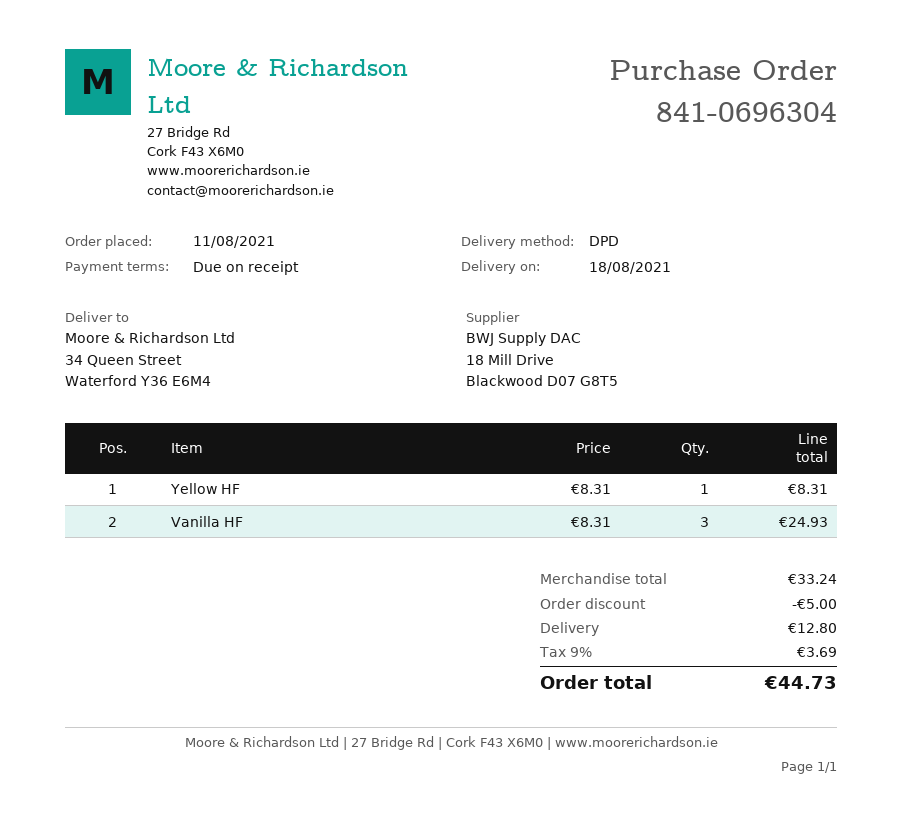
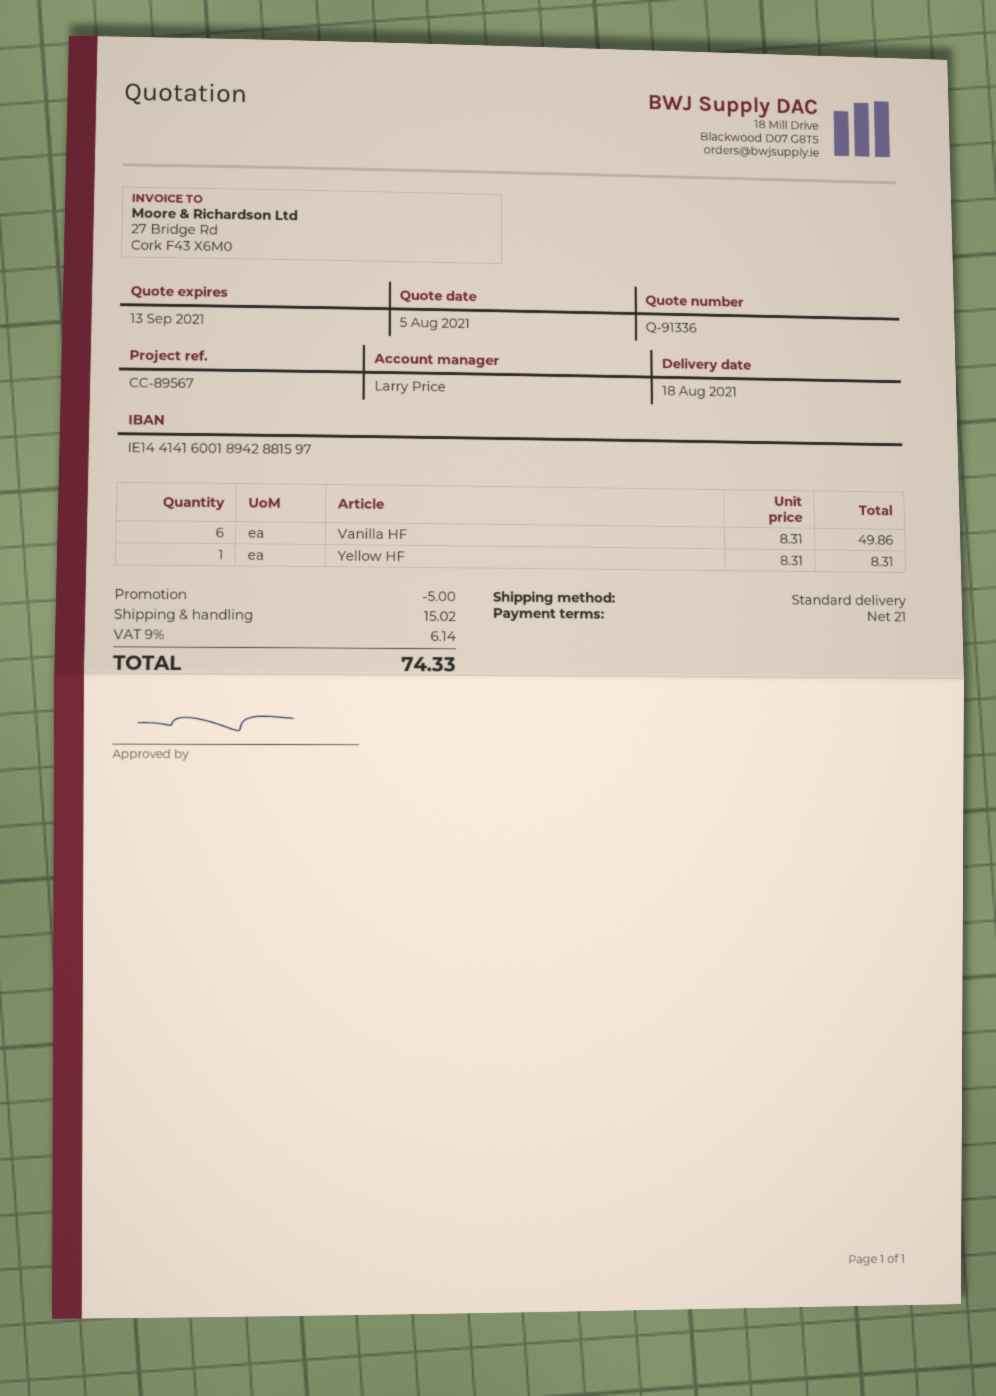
payment terms: on receipt -> 21 days
shipping method: DPD -> standard
Vanilla HF: 3 x 8.31 = 24.93 -> 6 x 8.31 = 49.86
shipping: 12.80 -> 15.02
tax: 9% = 3.69 -> 9% = 6.14
total: 44.73 -> 74.33

